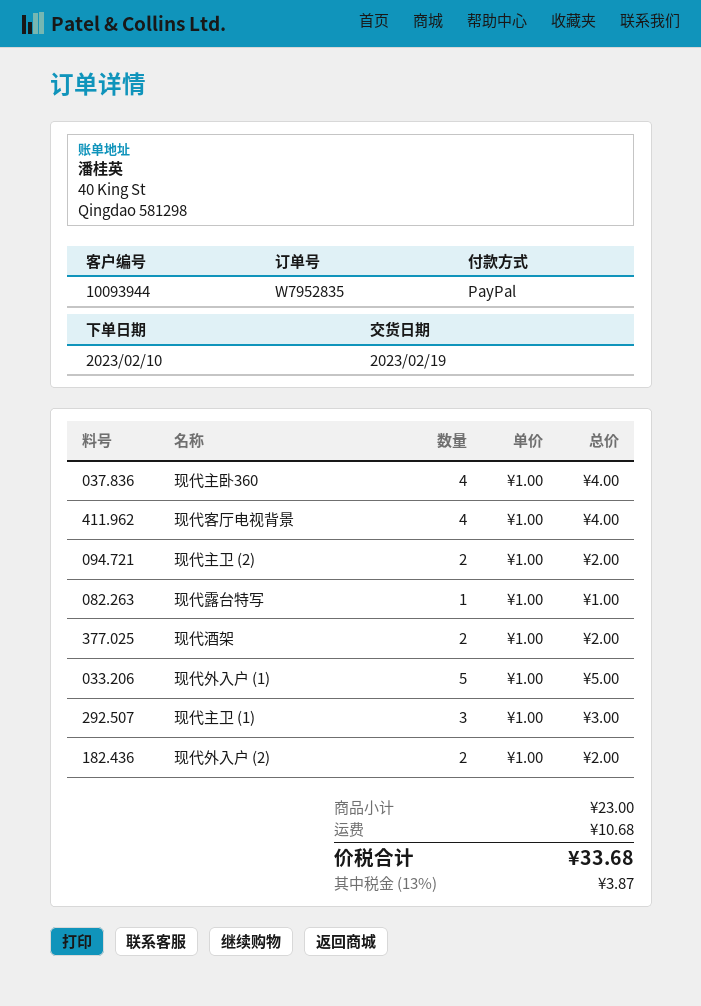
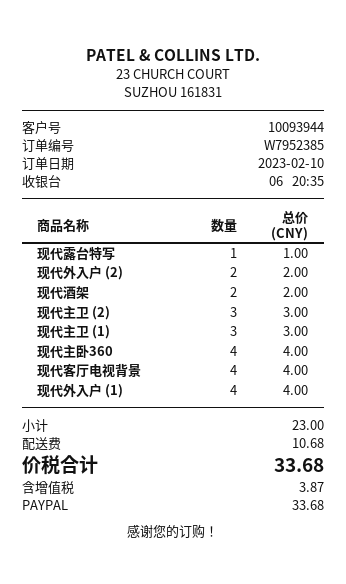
order number: W7952835 -> W7952385
现代主卫 (2): 2 for 2.00 -> 3 for 3.00
现代外入户 (1): 5 for 5.00 -> 4 for 4.00

